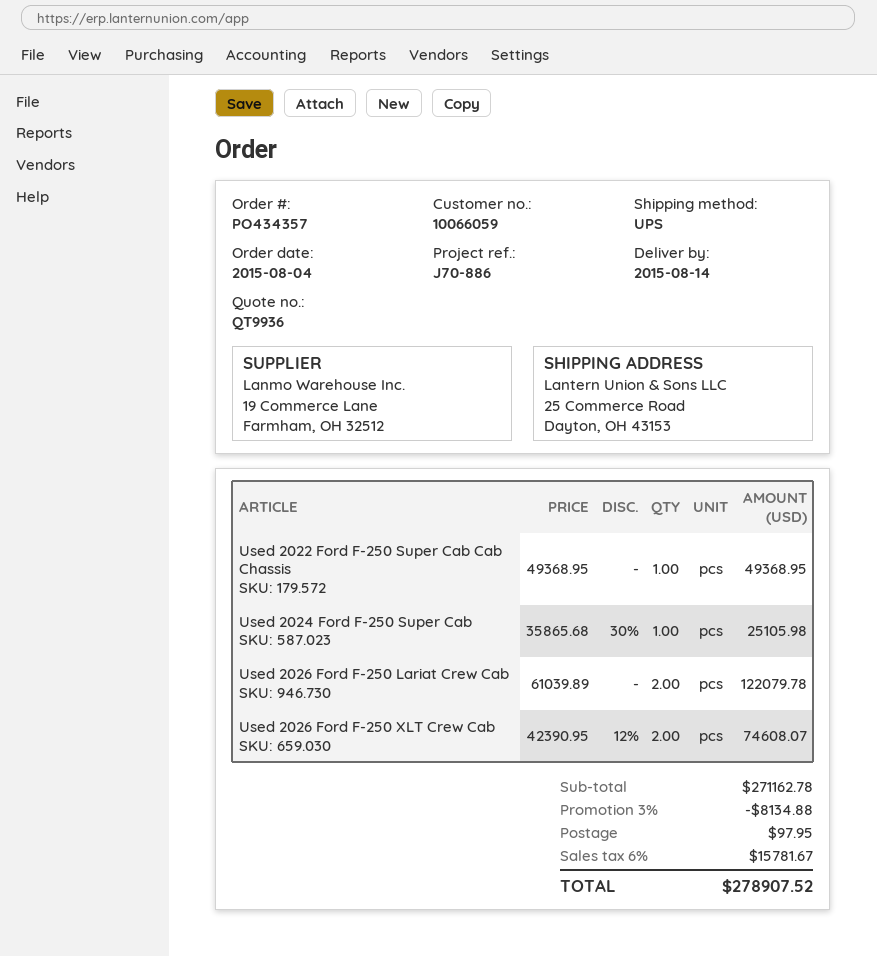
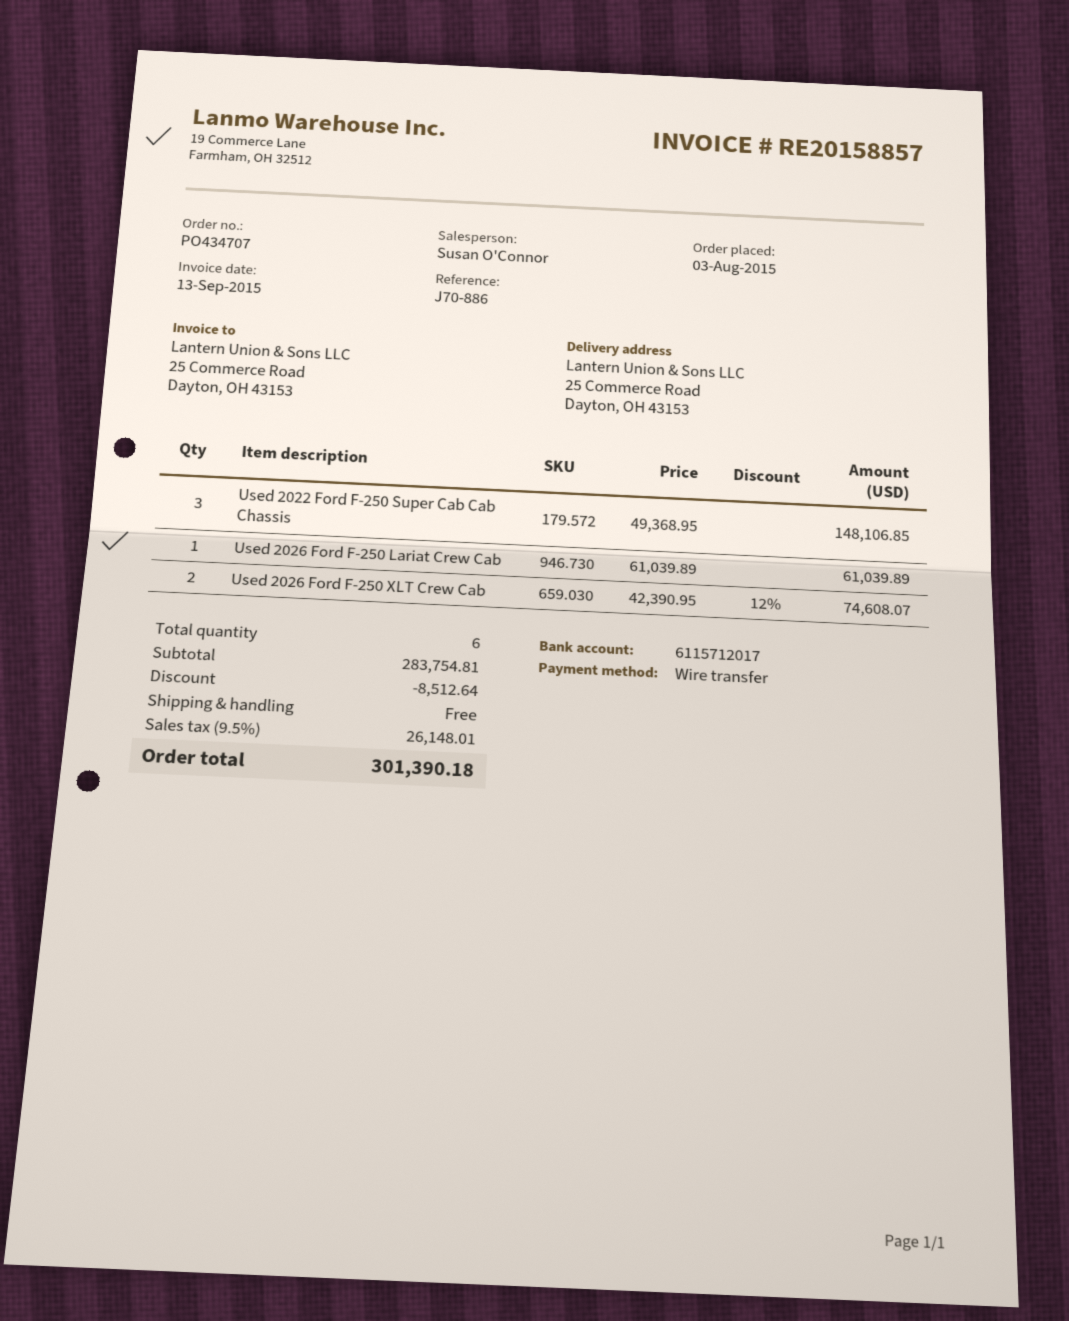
order number: PO434357 -> PO434707
order date: 2015-08-04 -> 2015-08-03
Used 2022 Ford F-250 Super Cab Cab Chassis: 1 x 49368.95 = 49368.95 -> 3 x 49368.95 = 148106.85
Used 2024 Ford F-250 Super Cab: 1 x 35865.68 - 30% = 25105.98 -> none
Used 2026 Ford F-250 Lariat Crew Cab: 2 x 61039.89 = 122079.78 -> 1 x 61039.89 = 61039.89
subtotal: 271162.78 -> 283754.81
discount: 8134.88 -> 8512.64
shipping: 97.95 -> 0.00
tax: 6% = 15781.67 -> 9.5% = 26148.01
total: 278907.52 -> 301390.18

